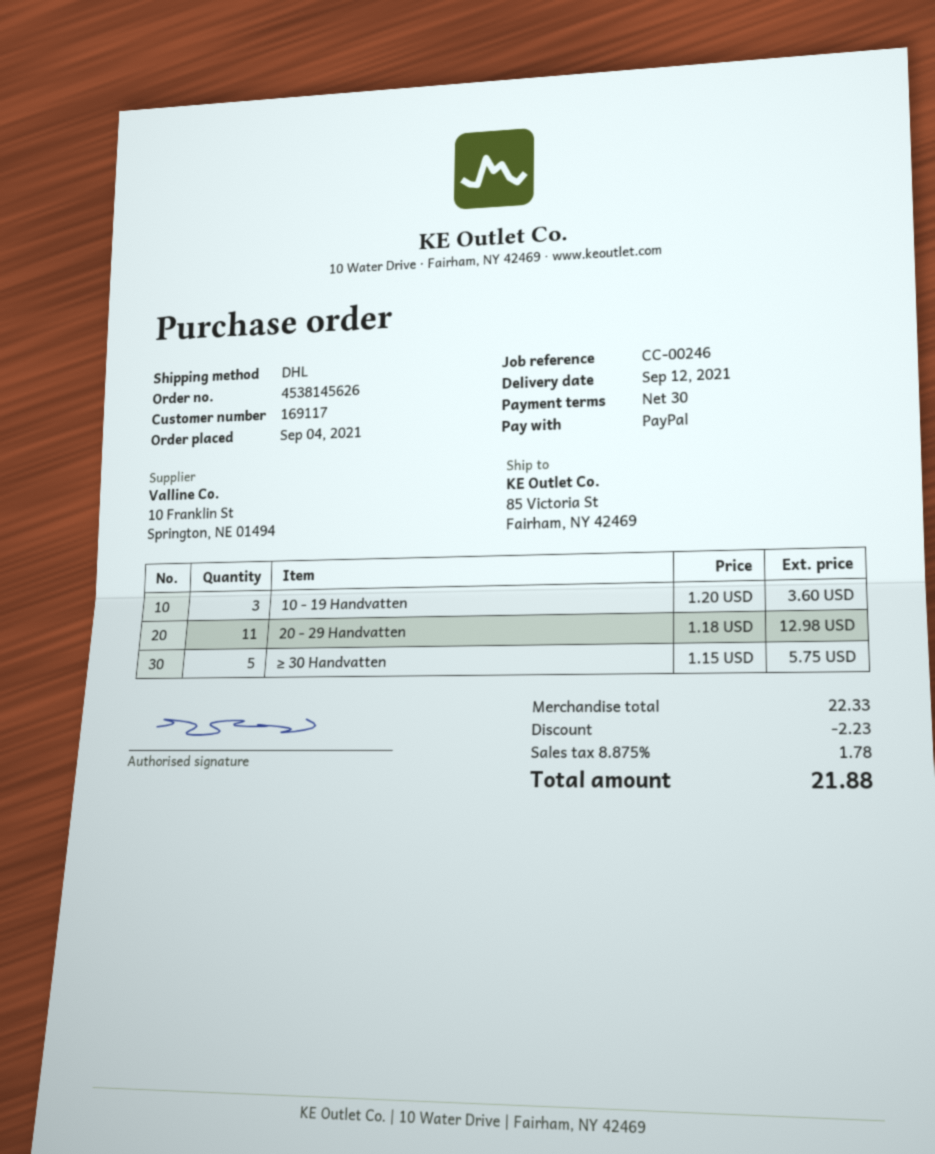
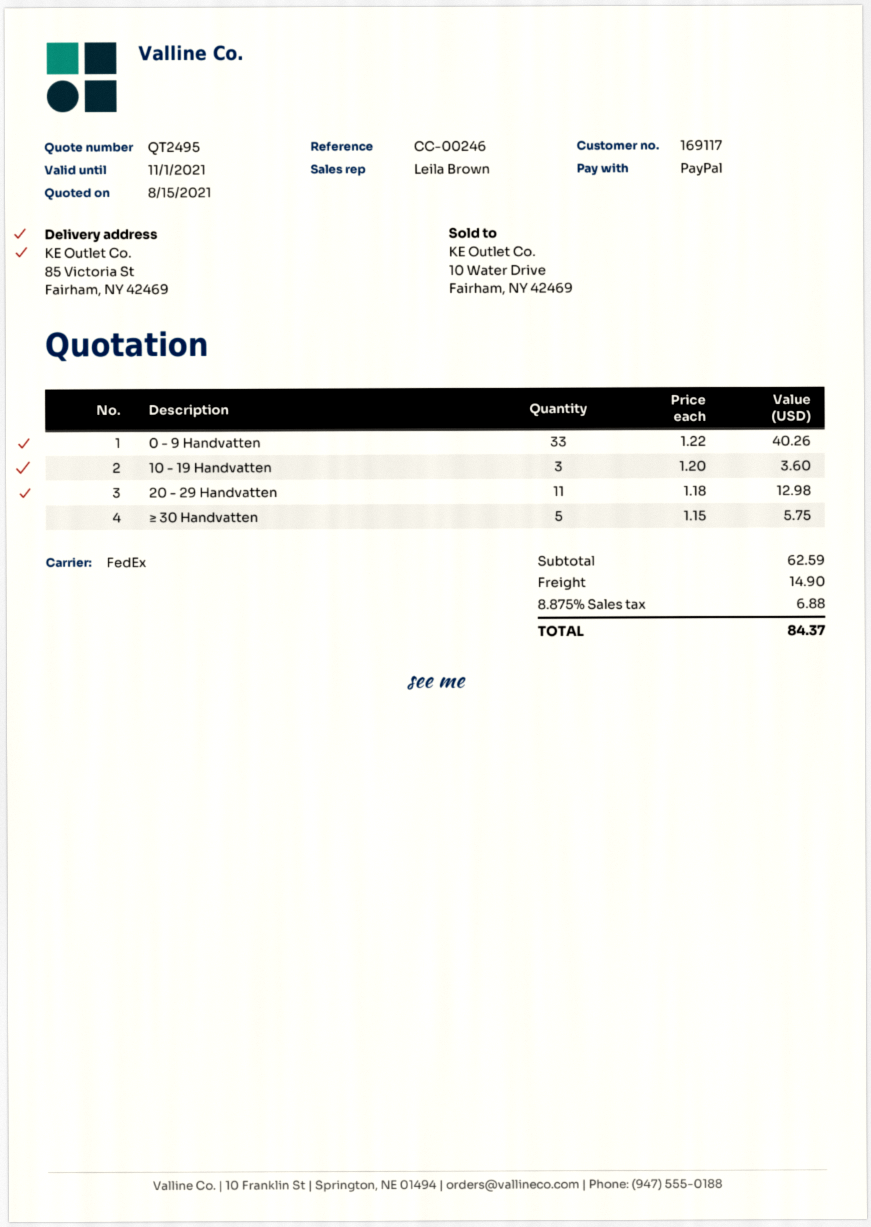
shipping method: DHL -> FedEx
0 - 9 Handvatten: none -> 33 x 1.22 = 40.26
subtotal: 22.33 -> 62.59
discount: 2.23 -> none
shipping: none -> 14.90
tax: 8.875% = 1.78 -> 8.875% = 6.88
total: 21.88 -> 84.37

